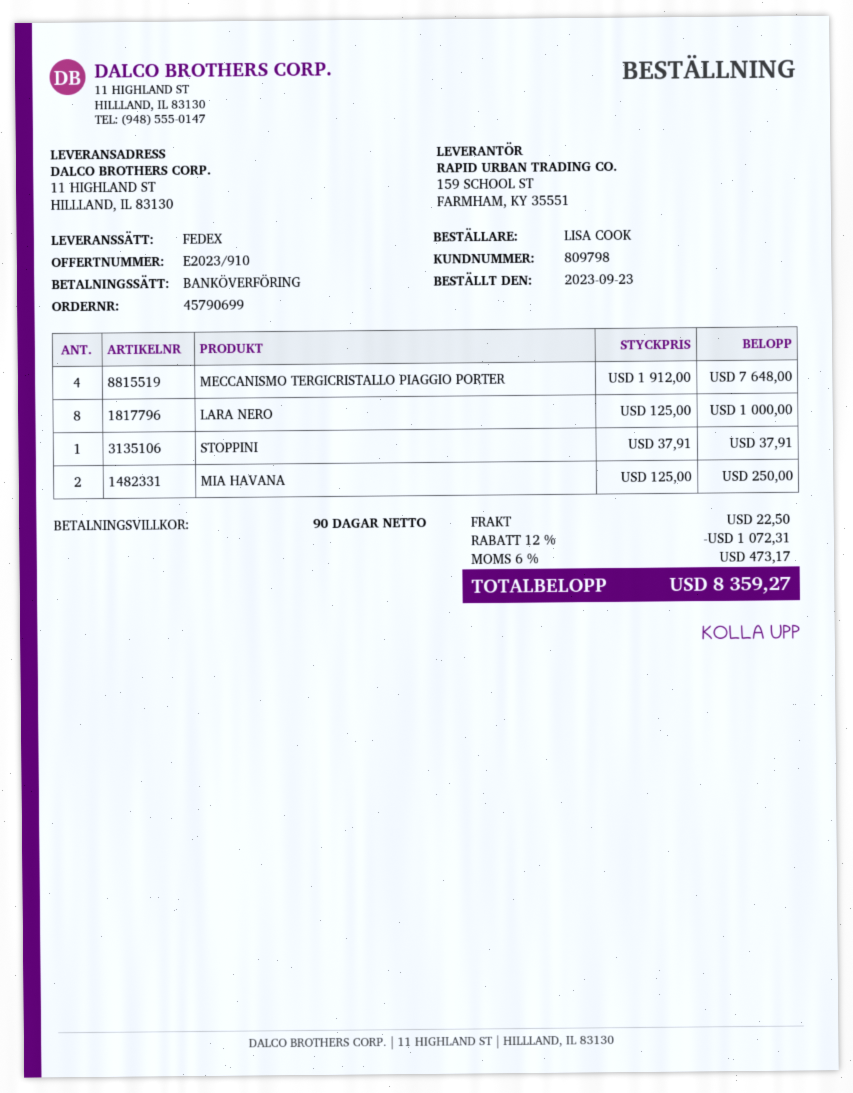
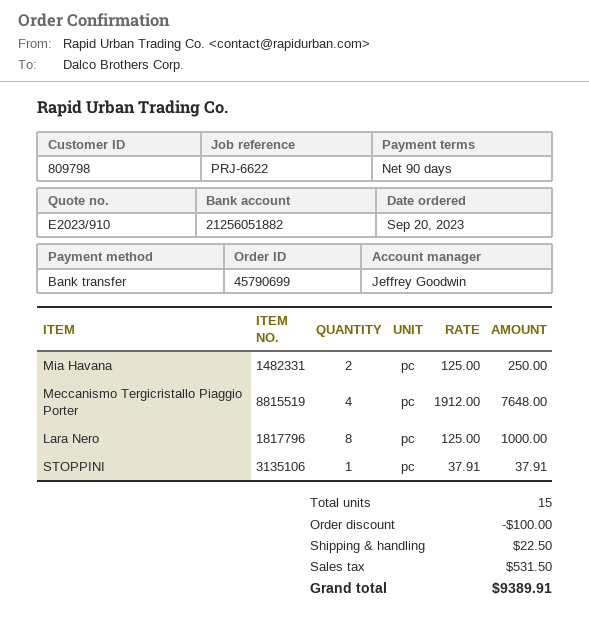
order date: 2023-09-23 -> 2023-09-20
discount: 1072.31 -> 100.00
tax: 473.17 -> 531.50
total: 8359.27 -> 9389.91

